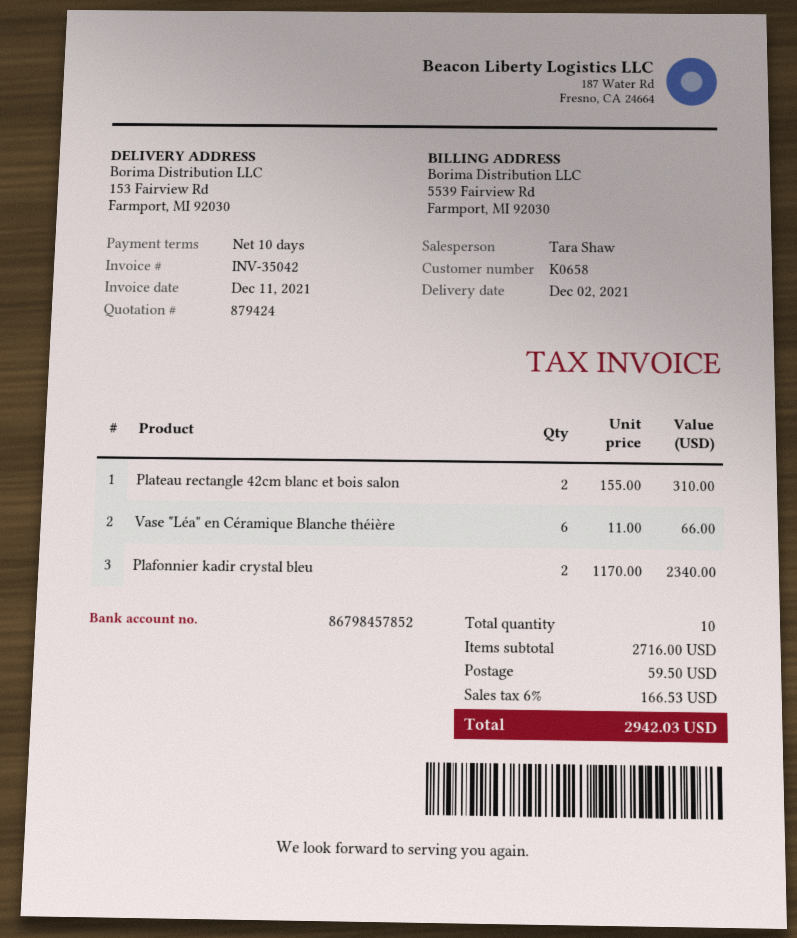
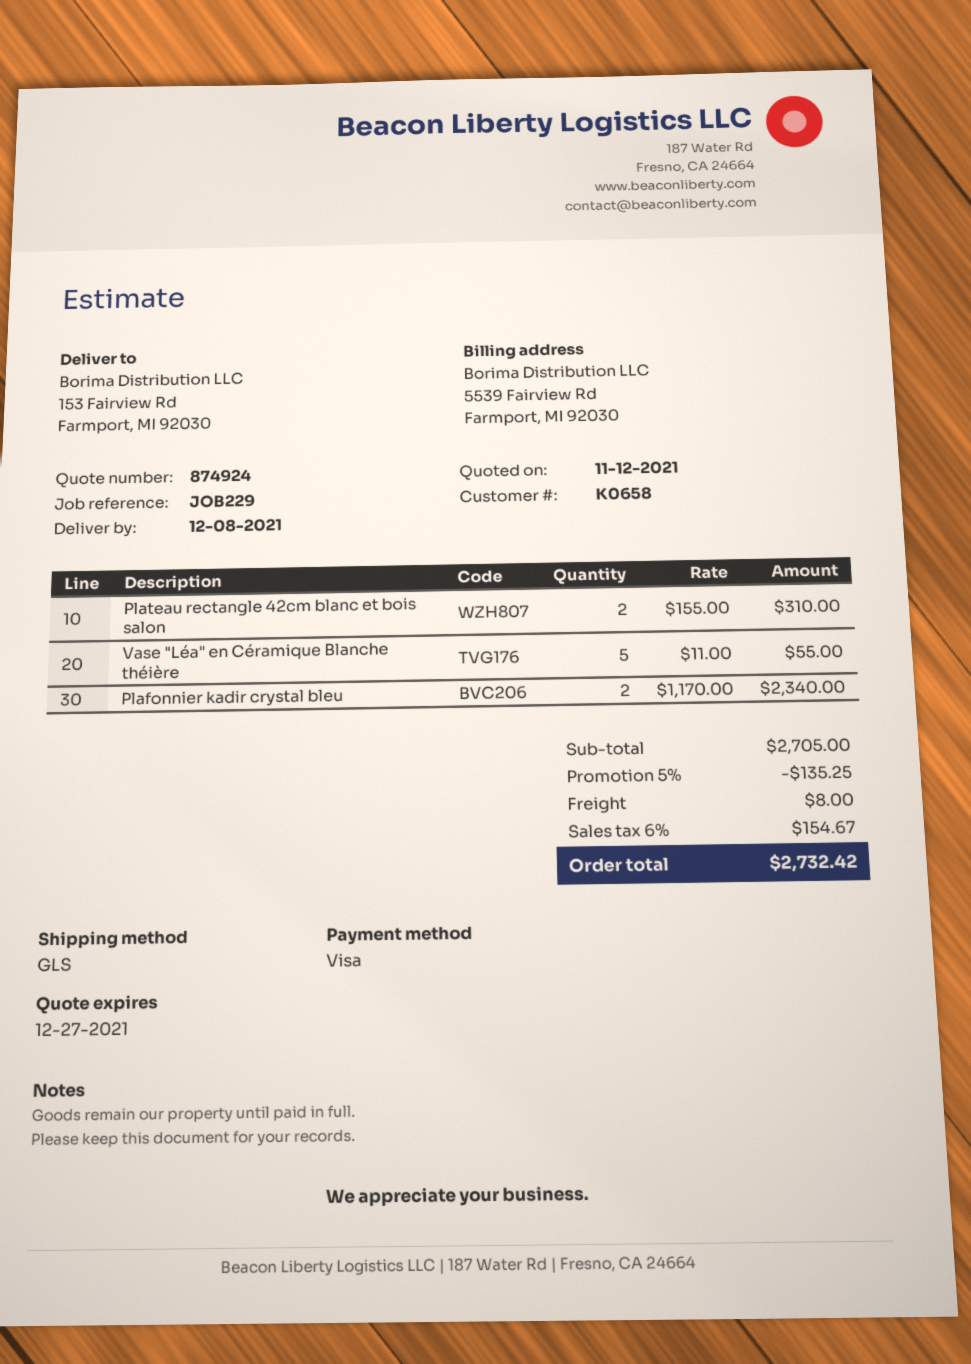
quote number: 879424 -> 874924
delivery date: 2021-12-02 -> 2021-12-08
Vase "Léa" en Céramique Blanche théière: 6 x 11.00 = 66.00 -> 5 x 11.00 = 55.00
subtotal: 2716.00 -> 2705.00
discount: none -> 5% = 135.25
shipping: 59.50 -> 8.00
tax: 6% = 166.53 -> 6% = 154.67
total: 2942.03 -> 2732.42

